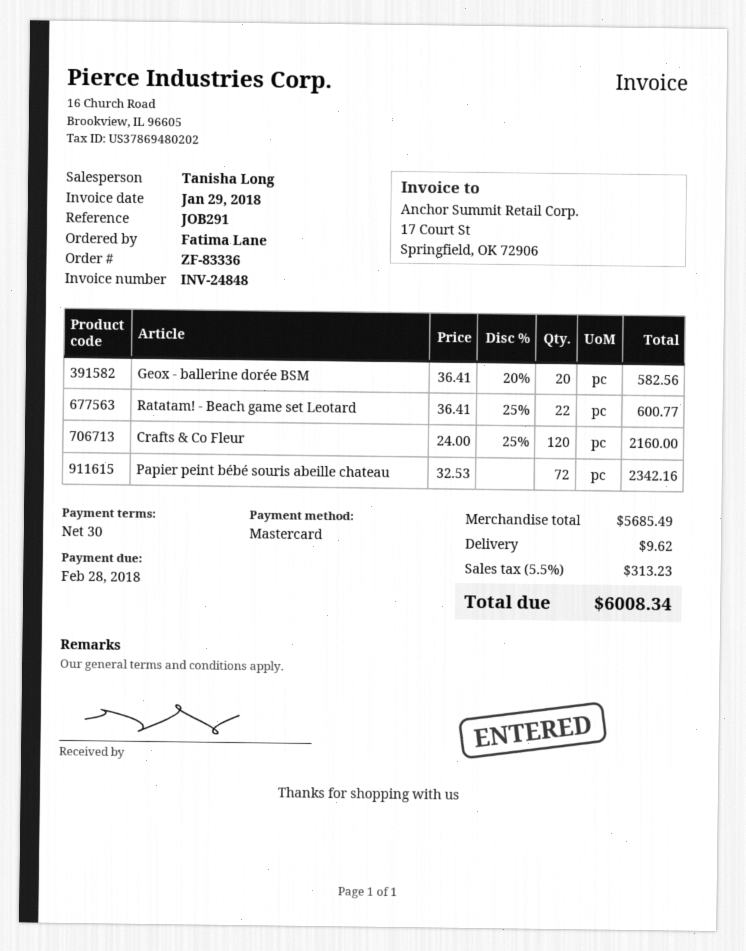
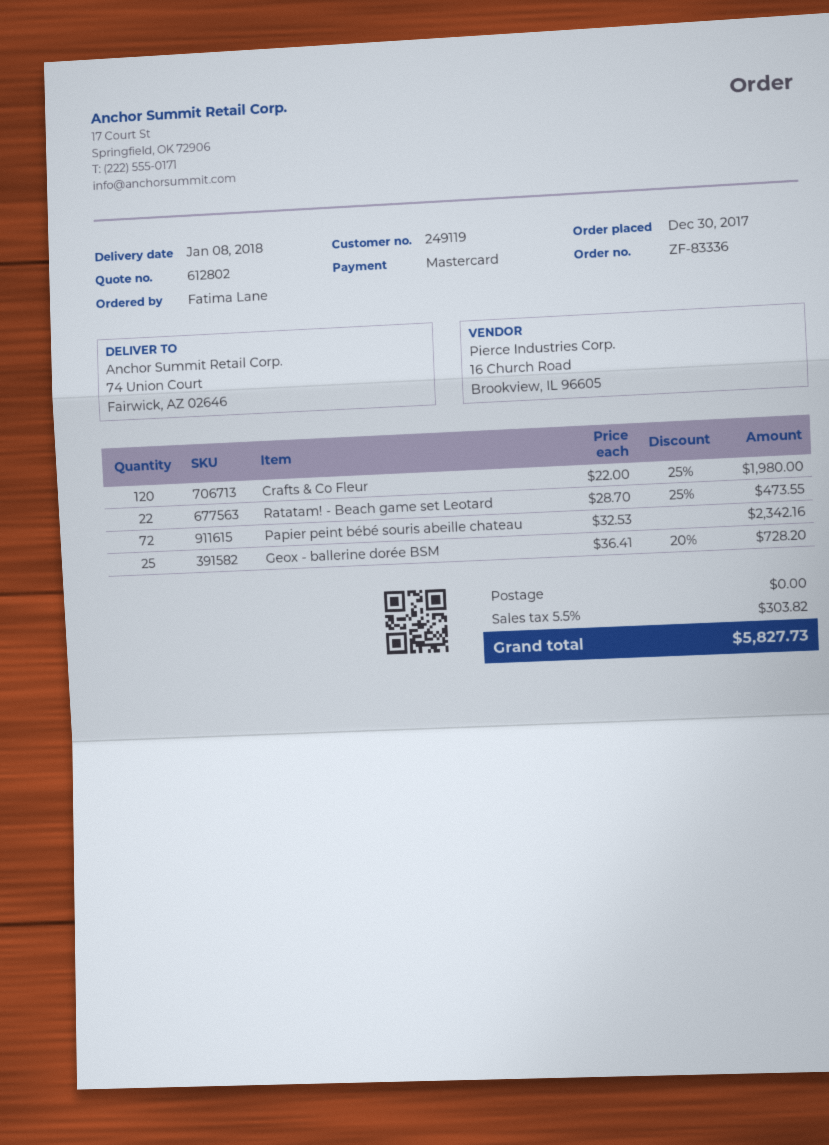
Geox - ballerine dorée BSM: 20 x 36.41 - 20% = 582.56 -> 25 x 36.41 - 20% = 728.20
Ratatam! - Beach game set Leotard: 22 x 36.41 - 25% = 600.77 -> 22 x 28.70 - 25% = 473.55
Crafts & Co Fleur: 120 x 24.00 - 25% = 2160.00 -> 120 x 22.00 - 25% = 1980.00
shipping: 9.62 -> 0.00
tax: 5.5% = 313.23 -> 5.5% = 303.82
total: 6008.34 -> 5827.73

